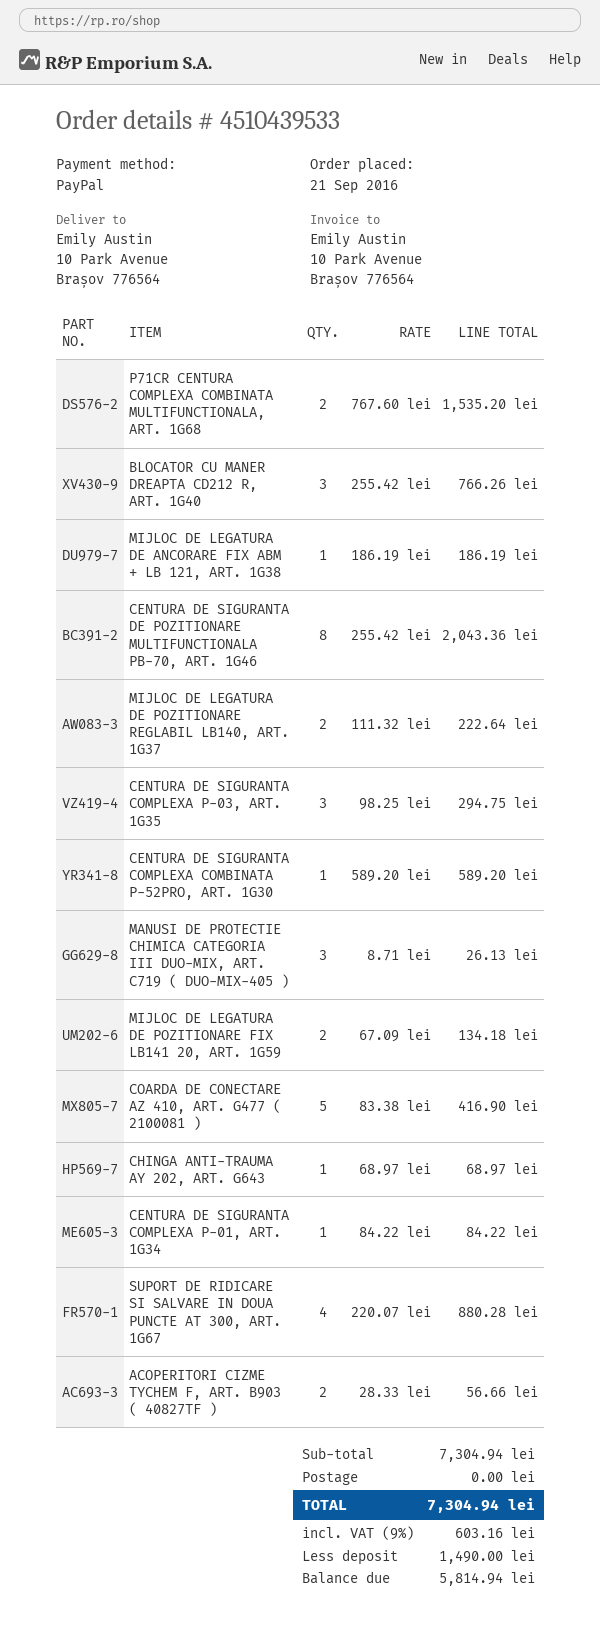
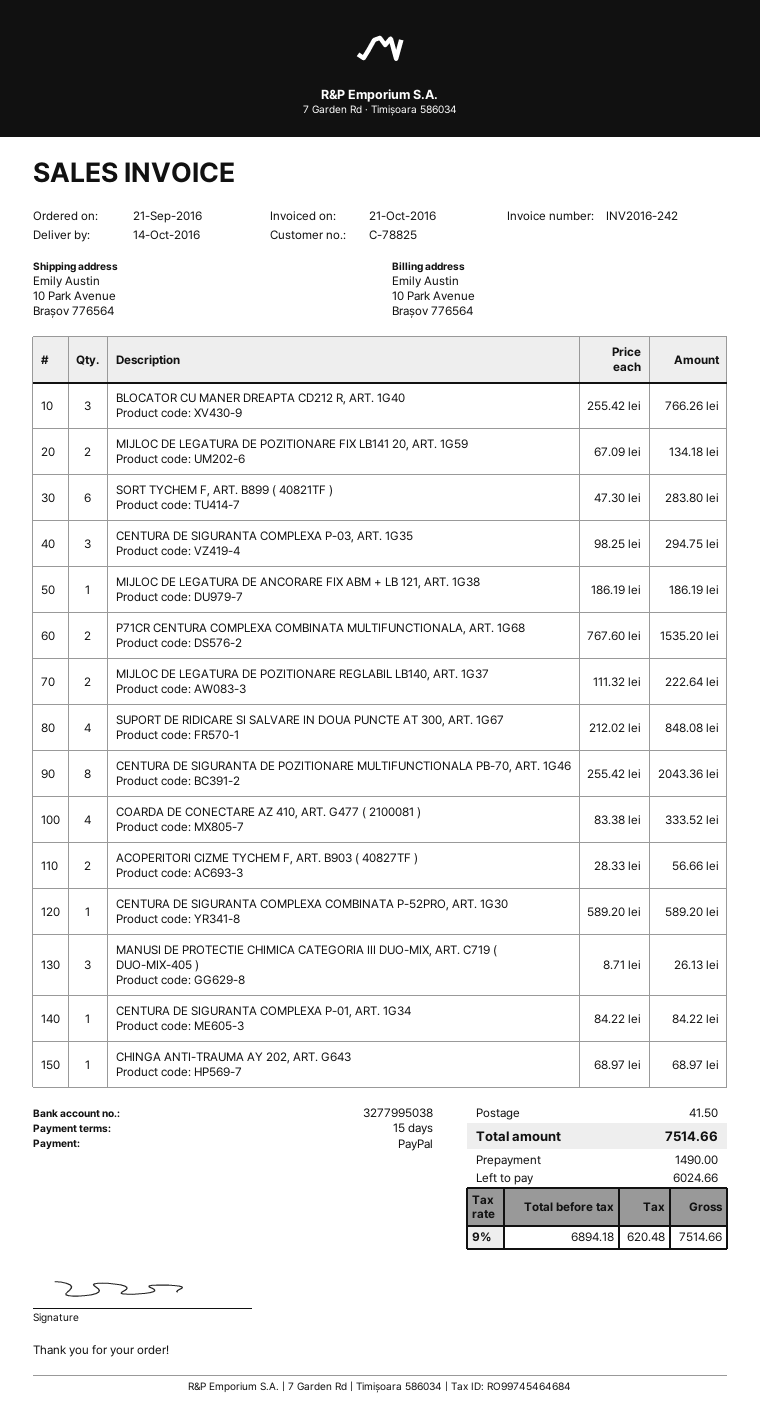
COARDA DE CONECTARE AZ 410, ART. G477 ( 2100081 ): 5 x 83.38 = 416.90 -> 4 x 83.38 = 333.52
SUPORT DE RIDICARE SI SALVARE IN DOUA PUNCTE AT 300, ART. 1G67: 4 x 220.07 = 880.28 -> 4 x 212.02 = 848.08
SORT TYCHEM F, ART. B899 ( 40821TF ): none -> 6 x 47.30 = 283.80
shipping: 0.00 -> 41.50
tax: 9% = 603.16 -> 9% = 620.48
total: 7304.94 -> 7514.66
balance: 5814.94 -> 6024.66

